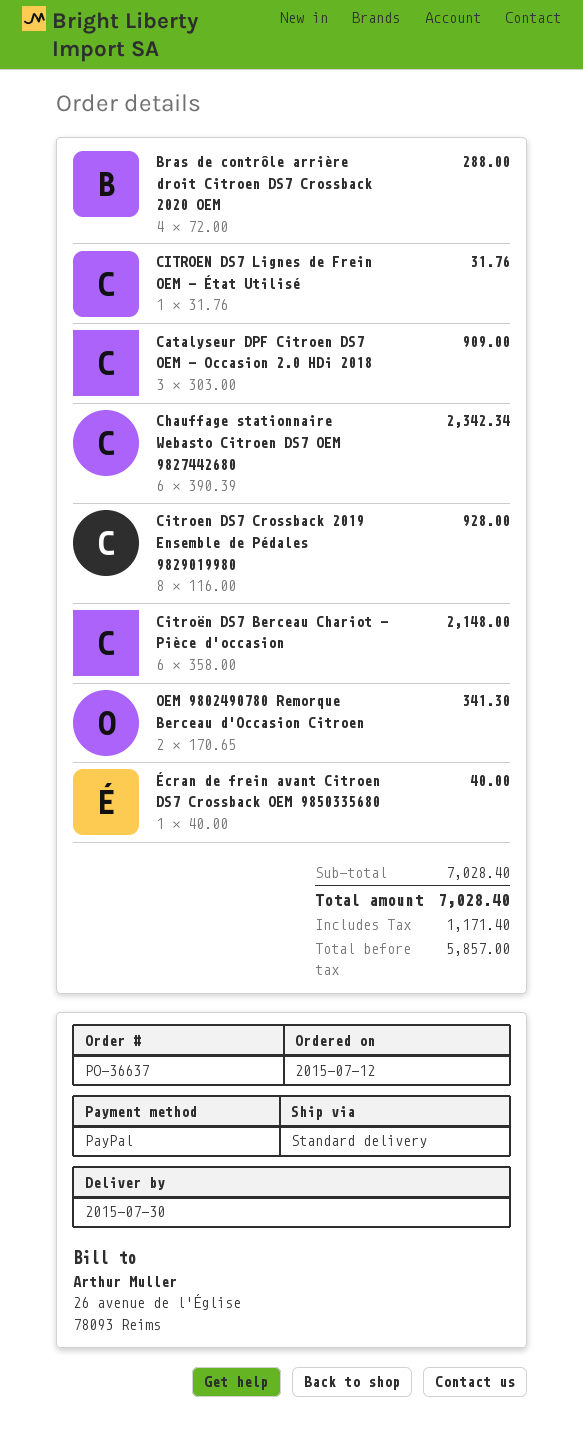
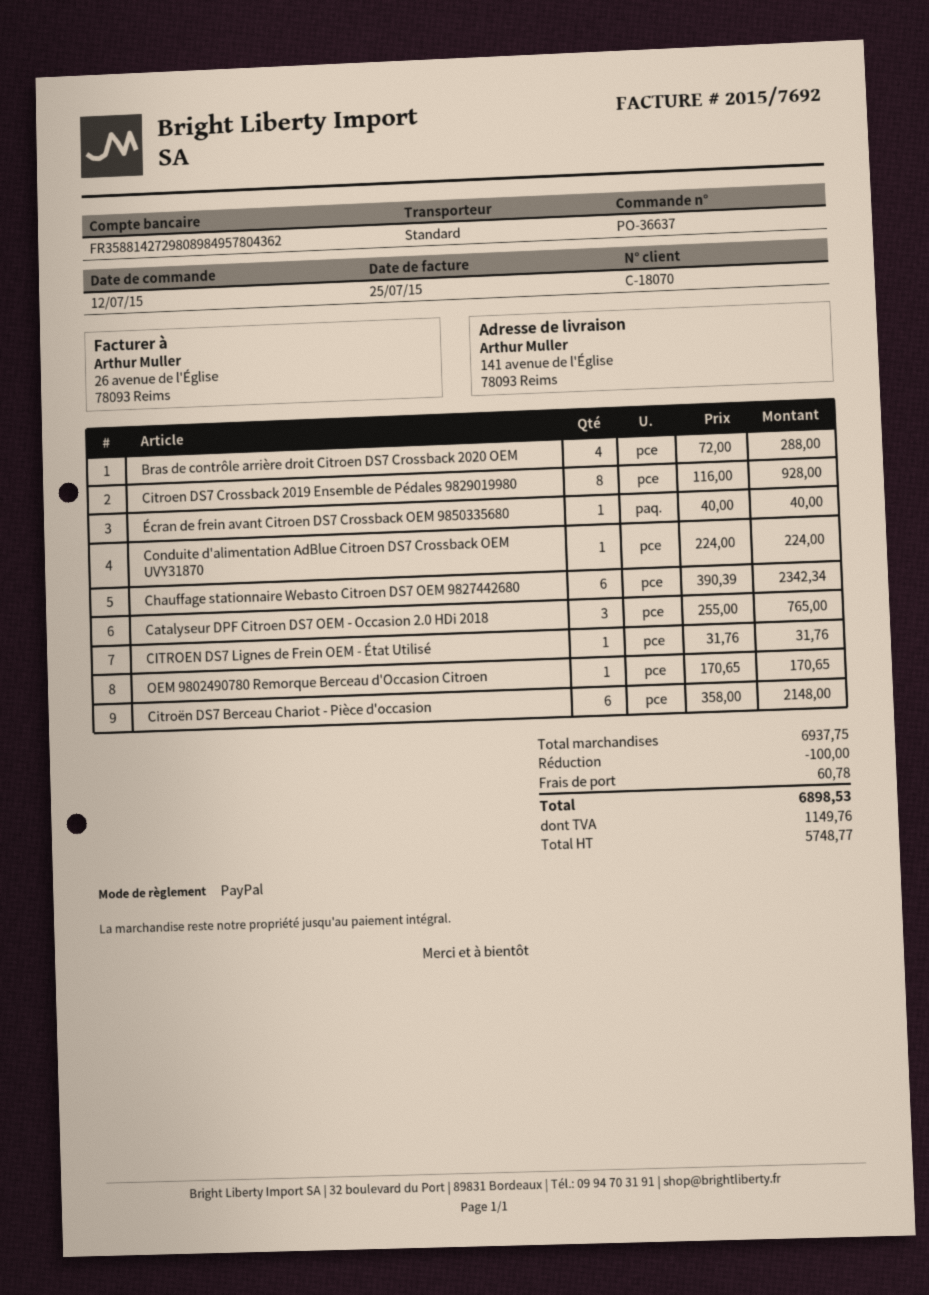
Catalyseur DPF Citroen DS7 OEM - Occasion 2.0 HDi 2018: 3 x 303.00 = 909.00 -> 3 x 255.00 = 765.00
OEM 9802490780 Remorque Berceau d'Occasion Citroen: 2 x 170.65 = 341.30 -> 1 x 170.65 = 170.65
Conduite d'alimentation AdBlue Citroen DS7 Crossback OEM UVY31870: none -> 1 x 224.00 = 224.00
subtotal: 7028.40 -> 6937.75
discount: none -> 100.00
shipping: none -> 60.78
net: 5857.00 -> 5748.77
tax: 1171.40 -> 1149.76
total: 7028.40 -> 6898.53

